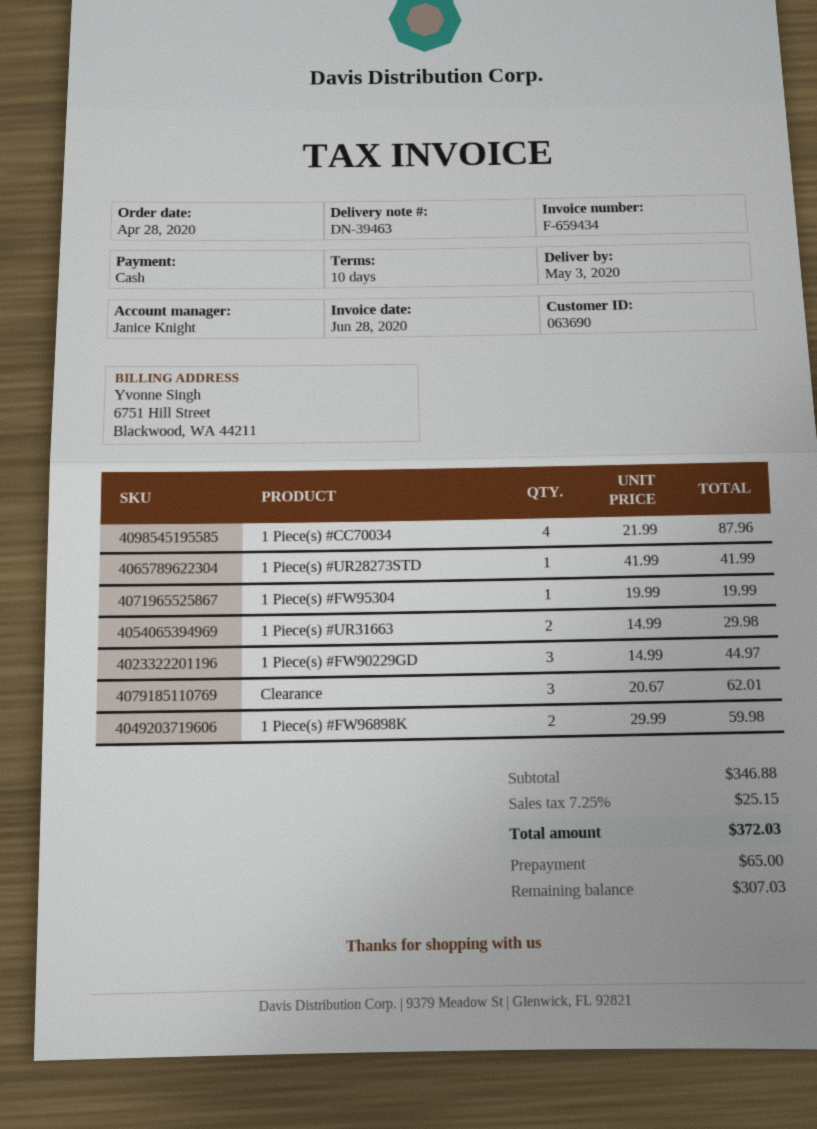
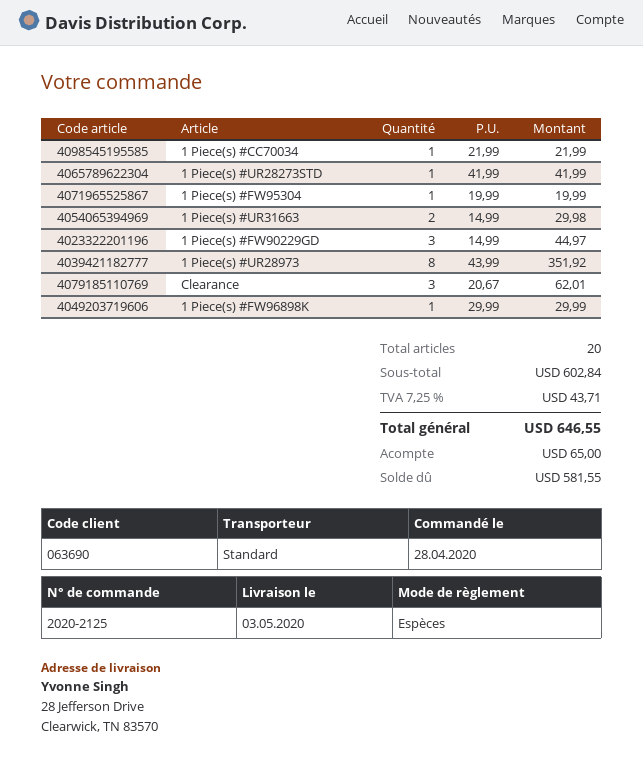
1 Piece(s) #CC70034: 4 x 21.99 = 87.96 -> 1 x 21.99 = 21.99
1 Piece(s) #FW96898K: 2 x 29.99 = 59.98 -> 1 x 29.99 = 29.99
1 Piece(s) #UR28973: none -> 8 x 43.99 = 351.92
subtotal: 346.88 -> 602.84
tax: 7.25% = 25.15 -> 7.25% = 43.71
total: 372.03 -> 646.55
balance: 307.03 -> 581.55

